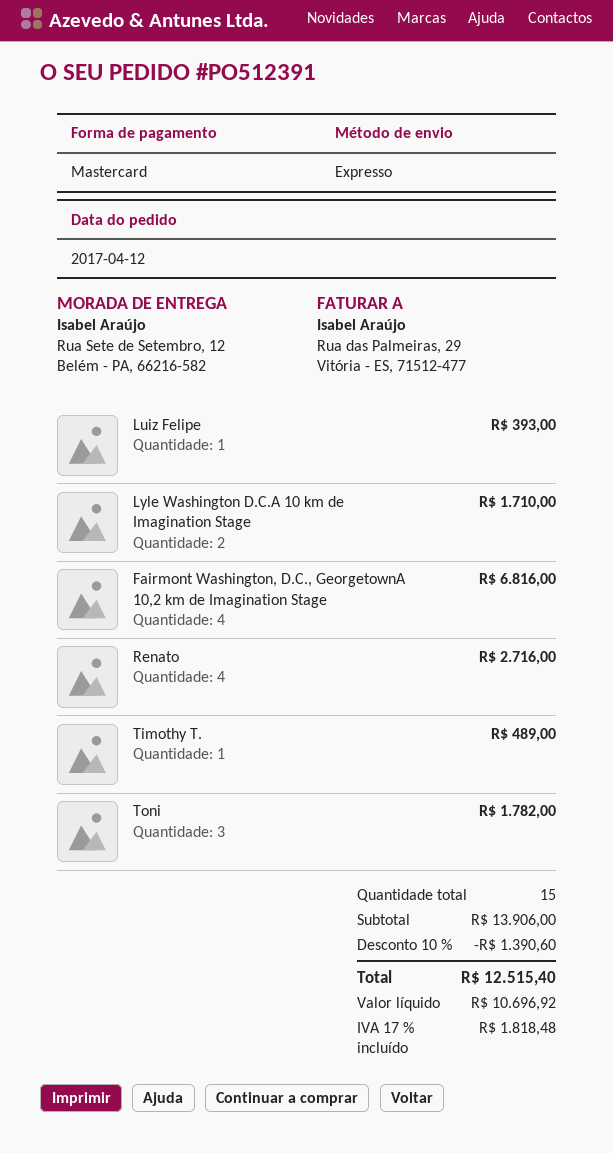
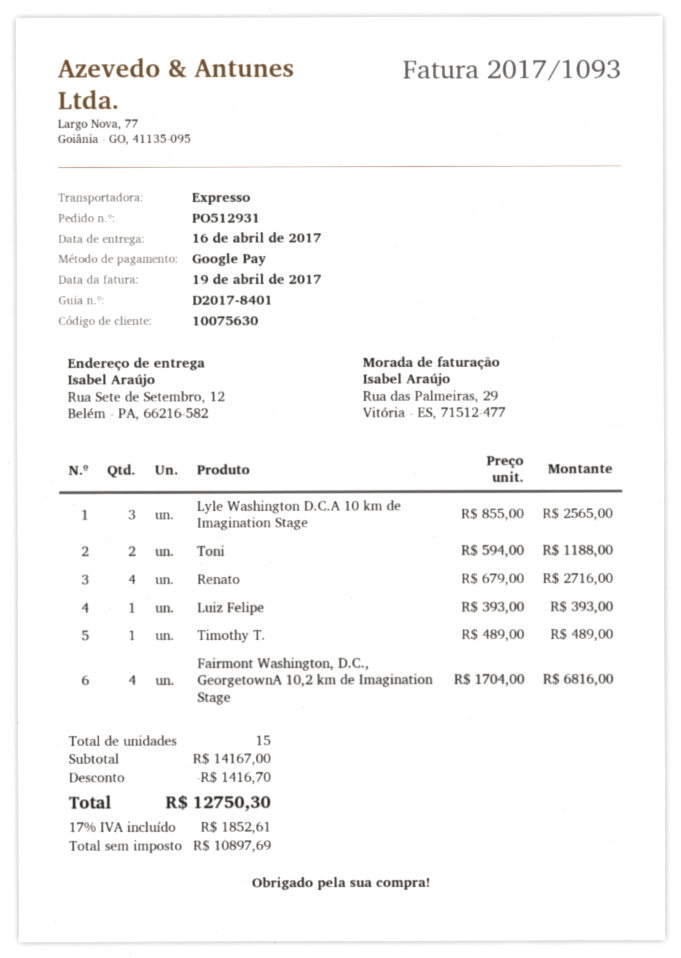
order number: PO512391 -> PO512931
payment method: Mastercard -> Google Pay
Lyle Washington D.C.A 10 km de Imagination Stage: 2 for 1710.00 -> 3 for 2565.00
Toni: 3 for 1782.00 -> 2 for 1188.00
subtotal: 13906.00 -> 14167.00
discount: 1390.60 -> 1416.70
net: 10696.92 -> 10897.69
tax: 17% = 1818.48 -> 17% = 1852.61
total: 12515.40 -> 12750.30

